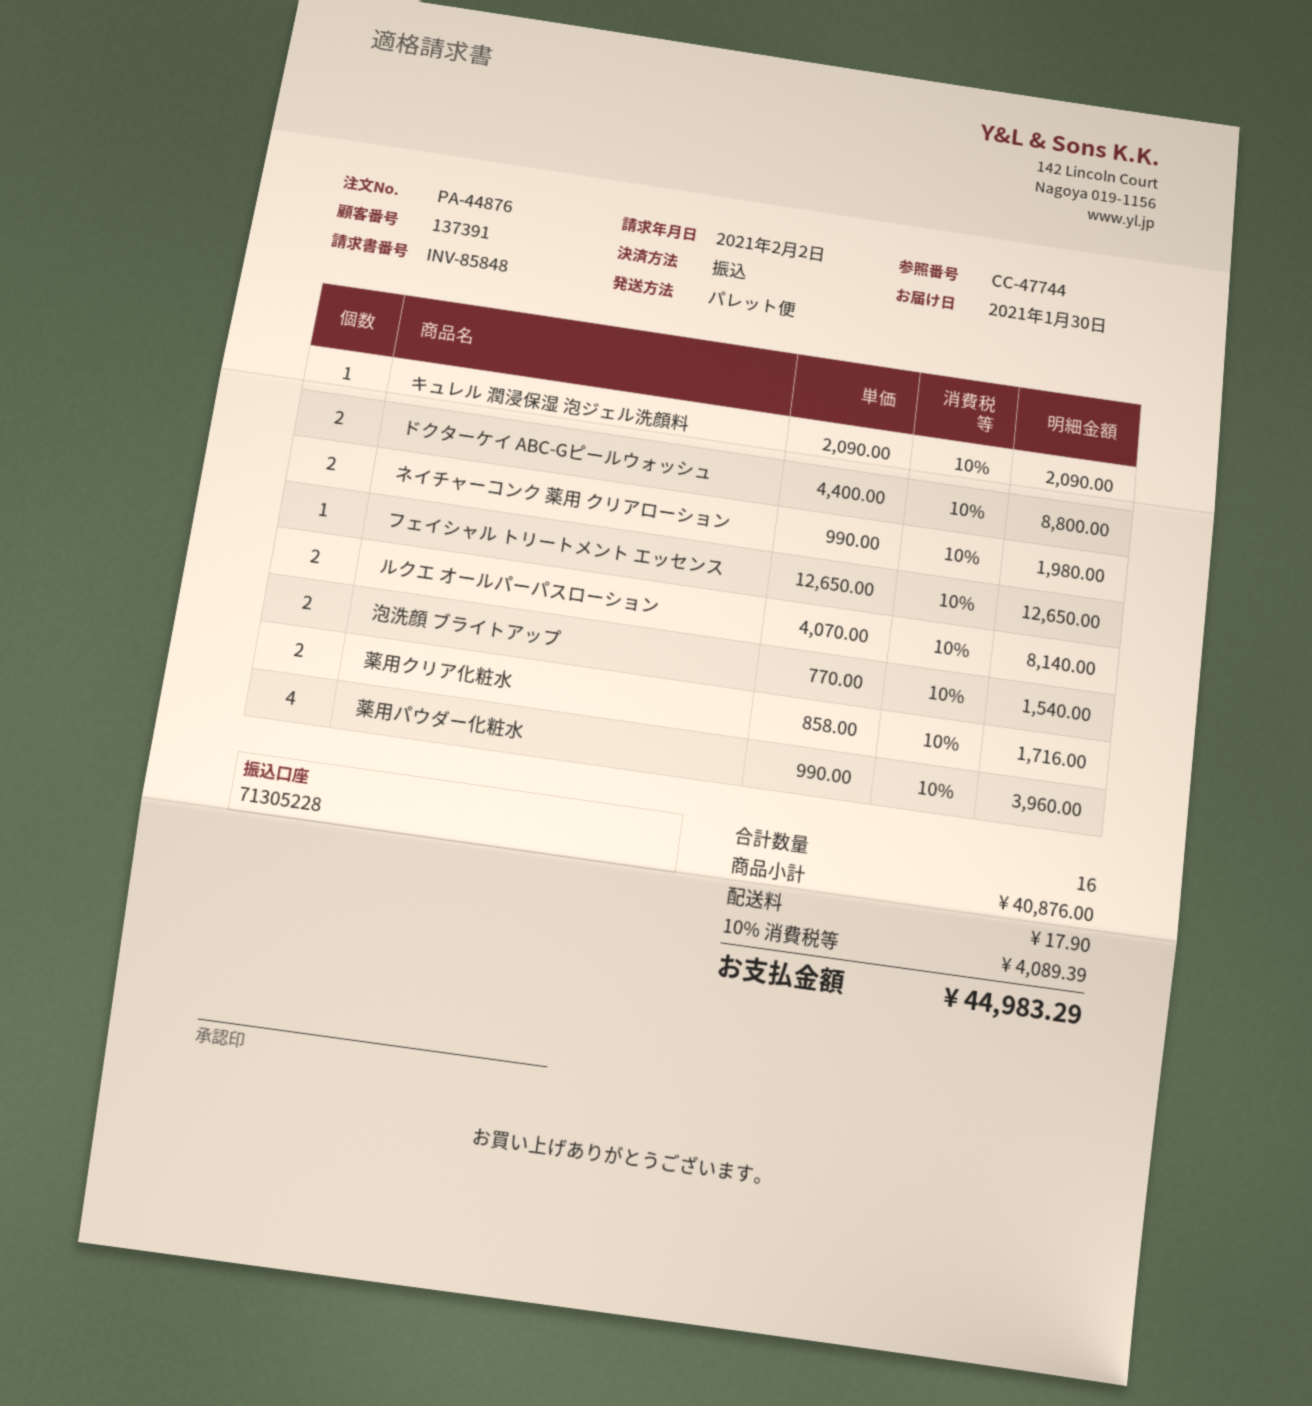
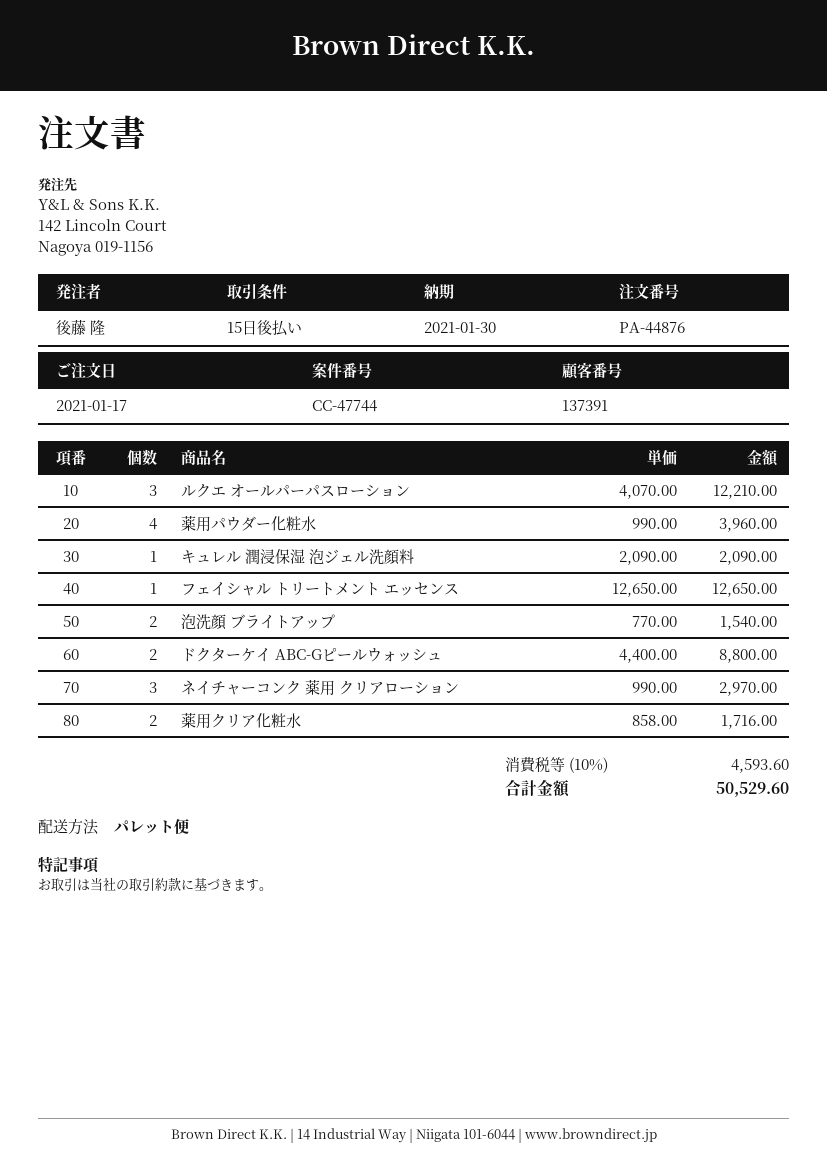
ネイチャーコンク 薬用 クリアローション: 2 x 990.00 = 1980.00 -> 3 x 990.00 = 2970.00
ルクエ オールパーパスローション: 2 x 4070.00 = 8140.00 -> 3 x 4070.00 = 12210.00
shipping: 17.90 -> none
tax: 10% = 4089.39 -> 10% = 4593.60
total: 44983.29 -> 50529.60

